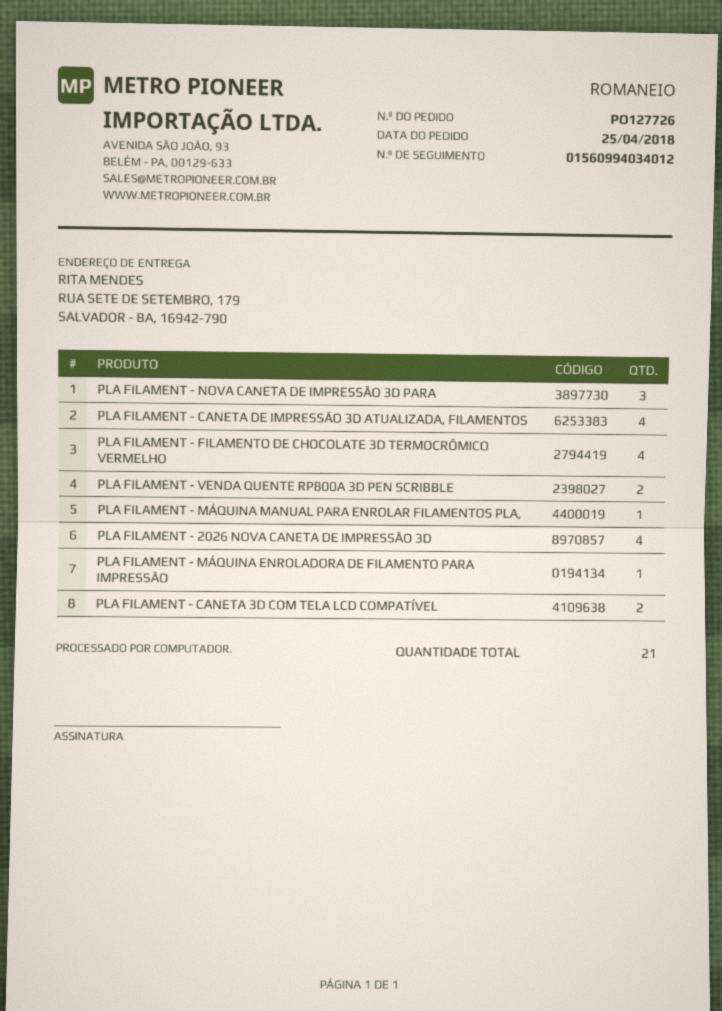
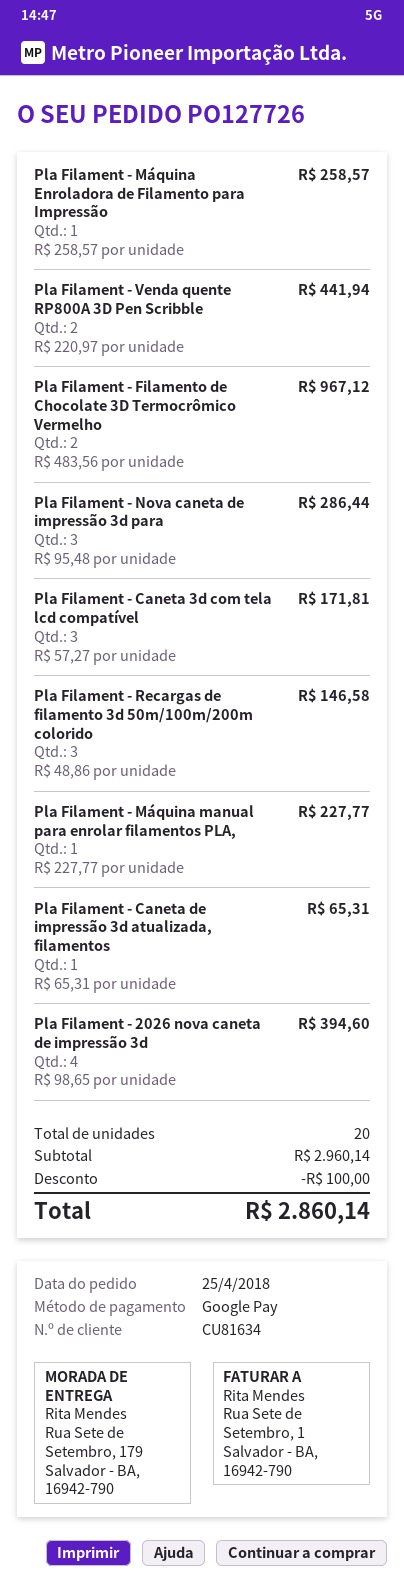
PLA FILAMENT - CANETA DE IMPRESSÃO 3D ATUALIZADA, FILAMENTOS: 4 -> 1
PLA FILAMENT - FILAMENTO DE CHOCOLATE 3D TERMOCRÔMICO VERMELHO: 4 -> 2
PLA FILAMENT - CANETA 3D COM TELA LCD COMPATÍVEL: 2 -> 3
Pla Filament - Recargas de filamento 3d 50m/100m/200m colorido: none -> 3
total quantity: 21 -> 20

